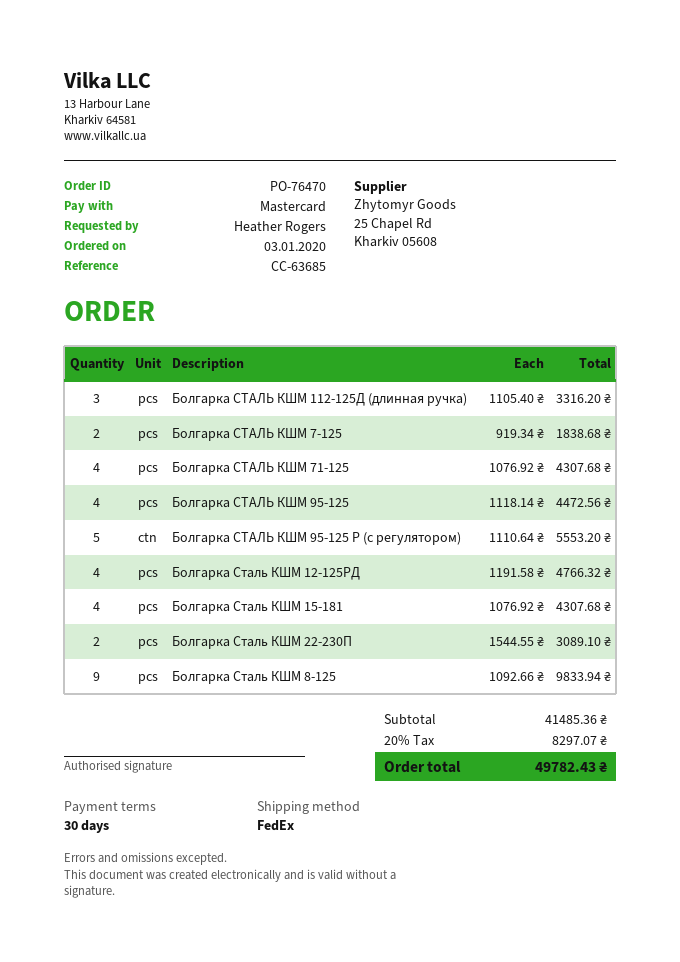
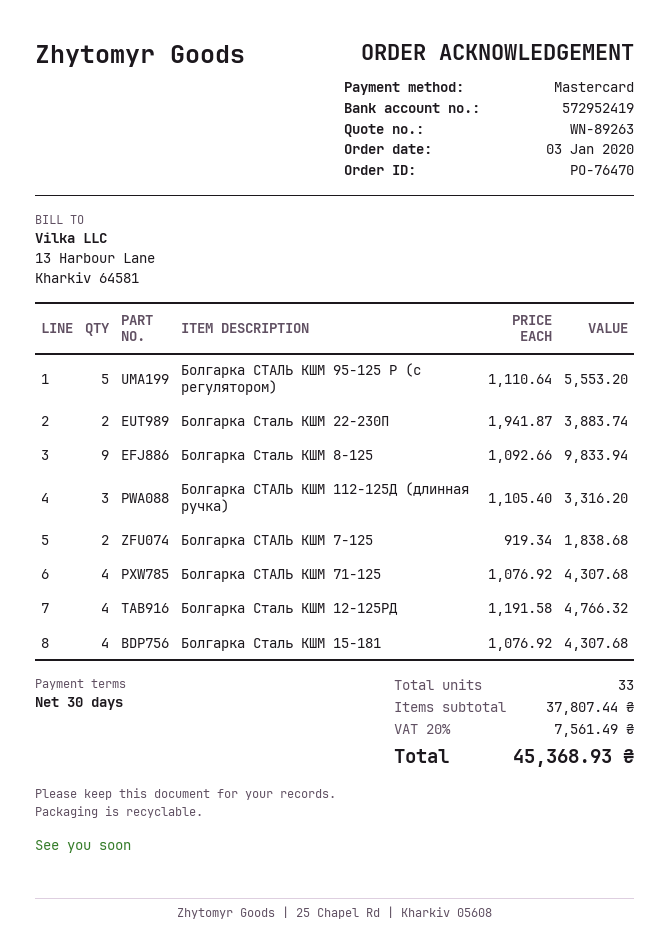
Болгарка СТАЛЬ КШМ 95-125: 4 x 1118.14 = 4472.56 -> none
Болгарка Сталь КШМ 22-230П: 2 x 1544.55 = 3089.10 -> 2 x 1941.87 = 3883.74
subtotal: 41485.36 -> 37807.44
tax: 20% = 8297.07 -> 20% = 7561.49
total: 49782.43 -> 45368.93

